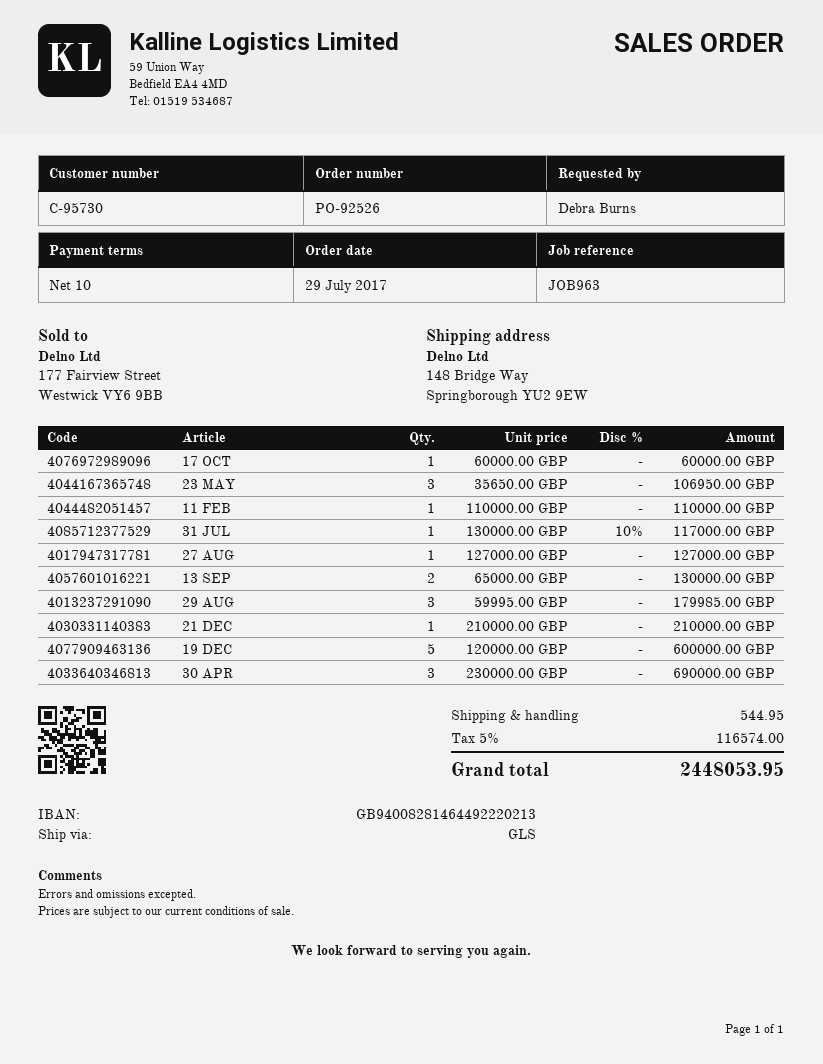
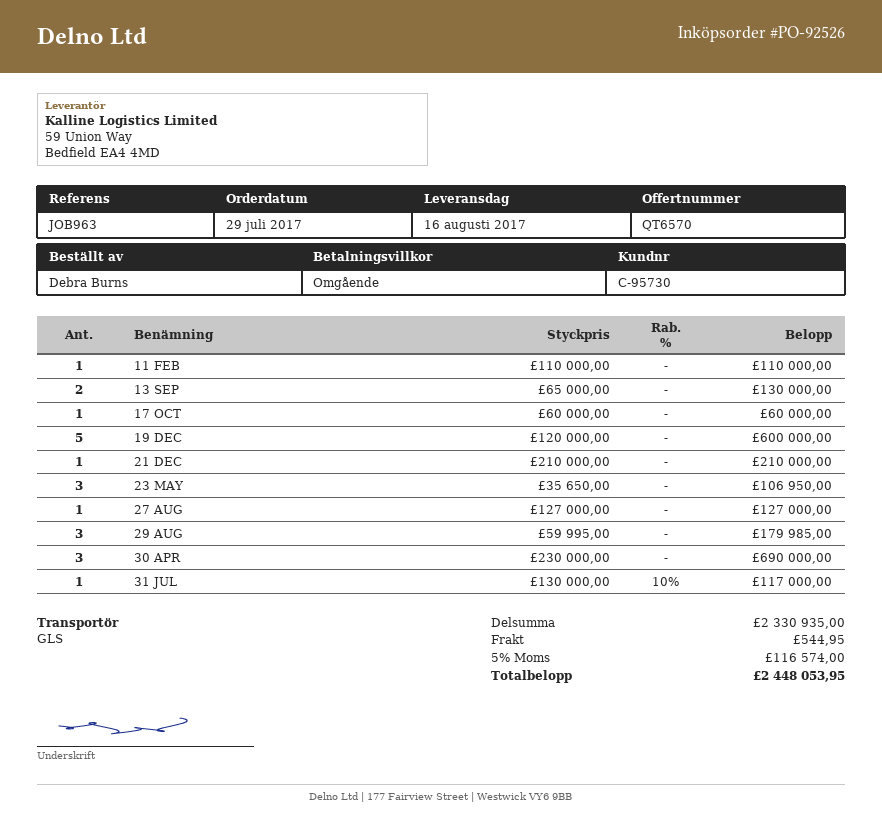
payment terms: 10 days -> on receipt

